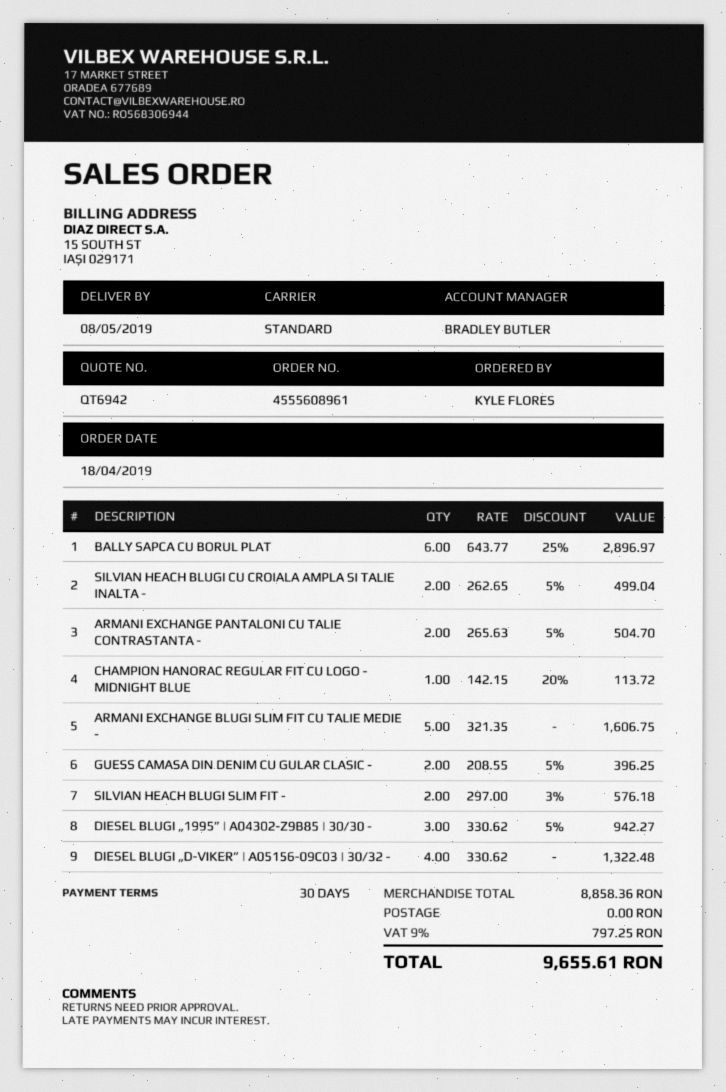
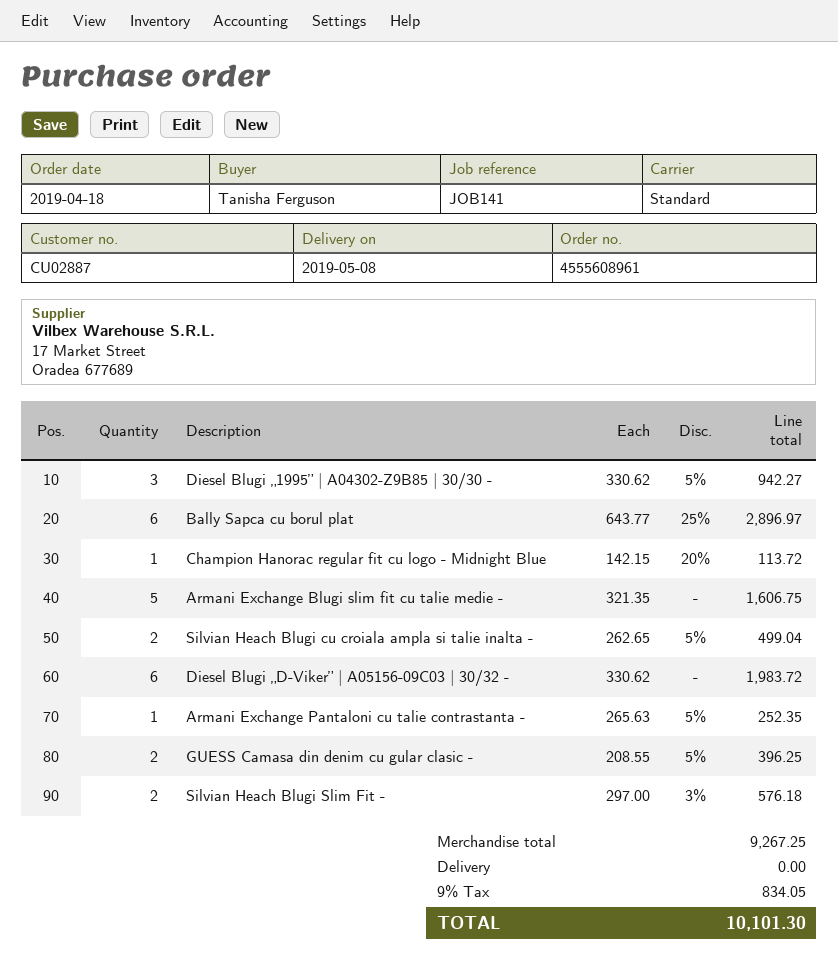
ordered by: KYLE FLORES -> Tanisha Ferguson
ARMANI EXCHANGE PANTALONI CU TALIE CONTRASTANTA -: 2 x 265.63 - 5% = 504.70 -> 1 x 265.63 - 5% = 252.35
DIESEL BLUGI „D-VIKER” | A05156-09C03 | 30/32 -: 4 x 330.62 = 1322.48 -> 6 x 330.62 = 1983.72
subtotal: 8858.36 -> 9267.25
tax: 9% = 797.25 -> 9% = 834.05
total: 9655.61 -> 10101.30

